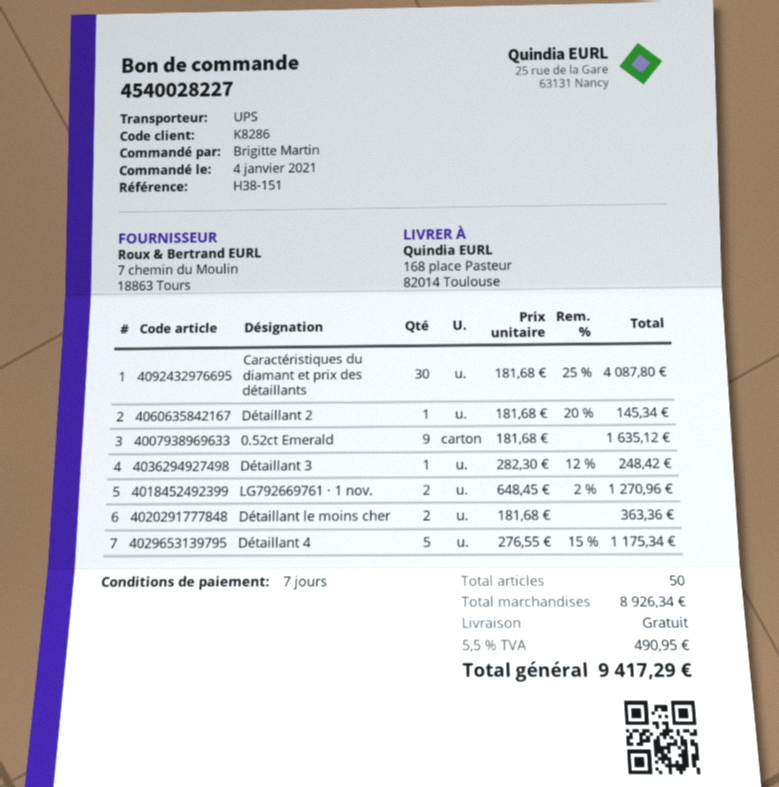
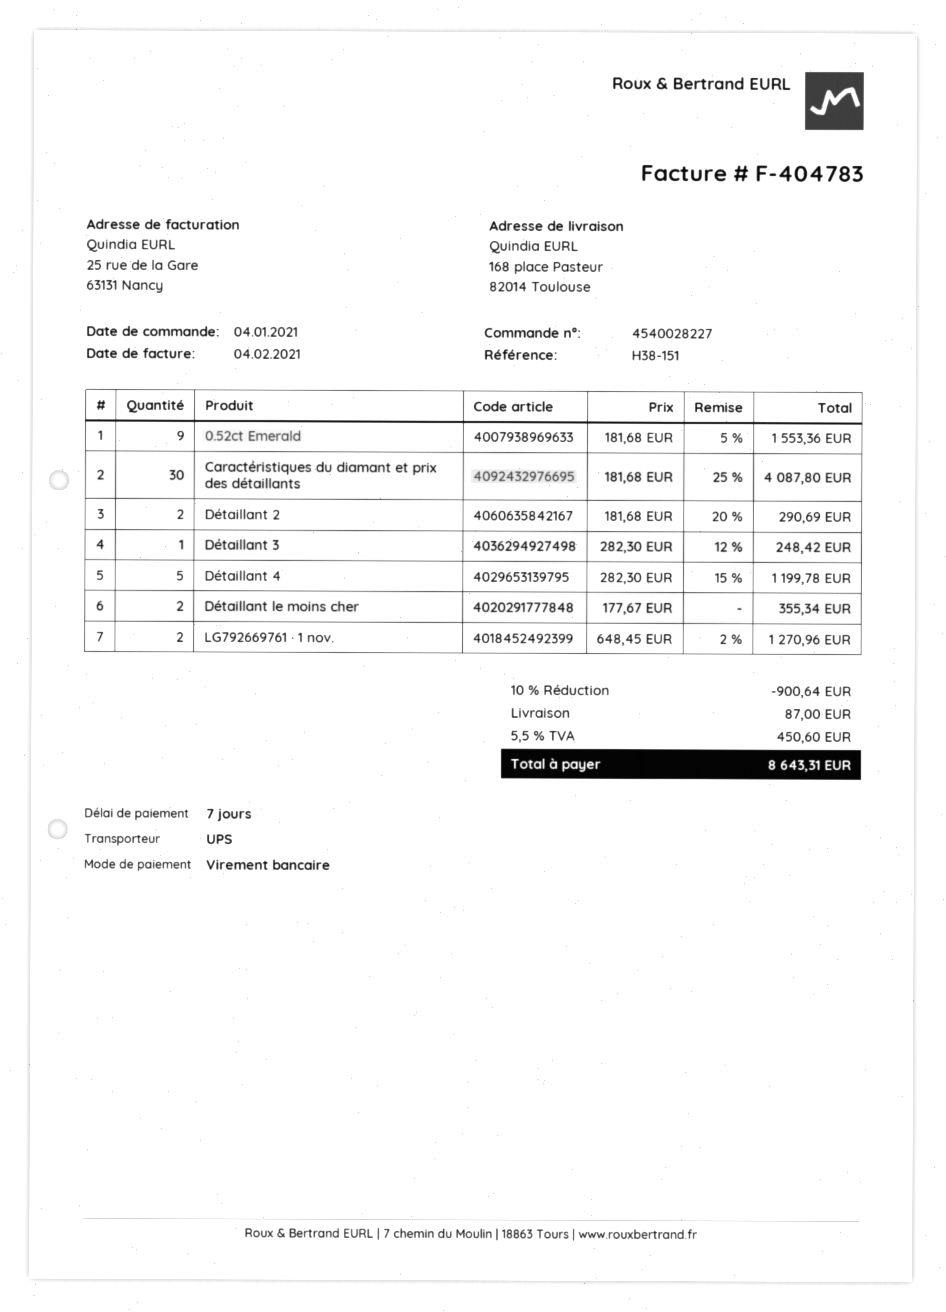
Détaillant 2: 1 x 181.68 - 20% = 145.34 -> 2 x 181.68 - 20% = 290.69
0.52ct Emerald: 9 x 181.68 = 1635.12 -> 9 x 181.68 - 5% = 1553.36
Détaillant le moins cher: 2 x 181.68 = 363.36 -> 2 x 177.67 = 355.34
Détaillant 4: 5 x 276.55 - 15% = 1175.34 -> 5 x 282.30 - 15% = 1199.78
discount: none -> 10% = 900.64
shipping: 0.00 -> 87.00
tax: 5.5% = 490.95 -> 5.5% = 450.60
total: 9417.29 -> 8643.31

